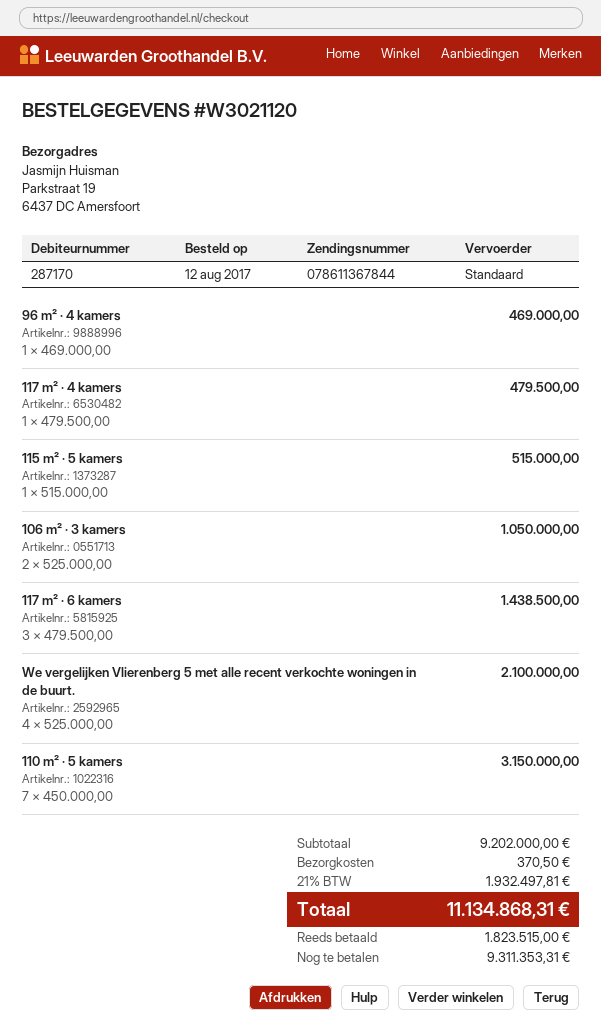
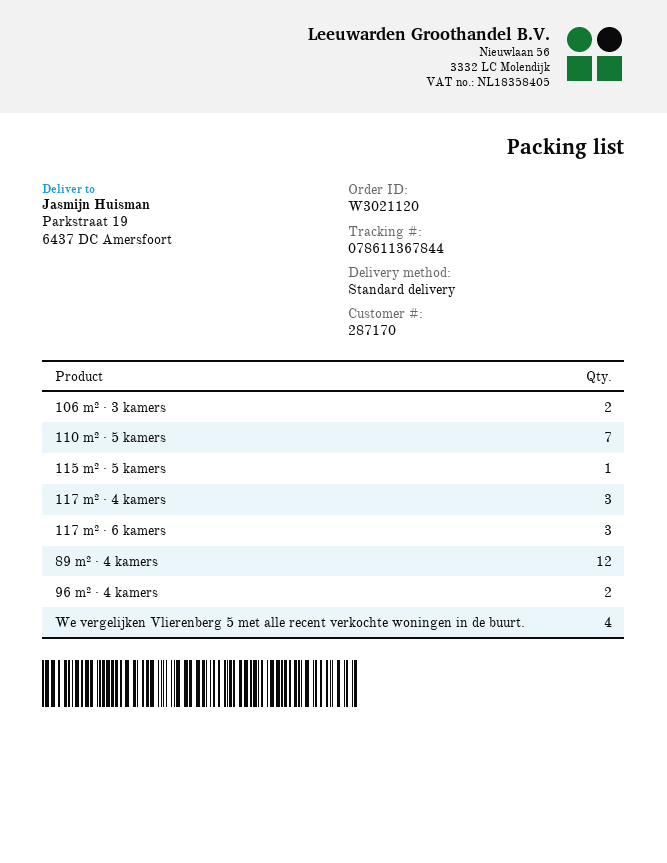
96 m² · 4 kamers: 1 -> 2
117 m² · 4 kamers: 1 -> 3
89 m² · 4 kamers: none -> 12

